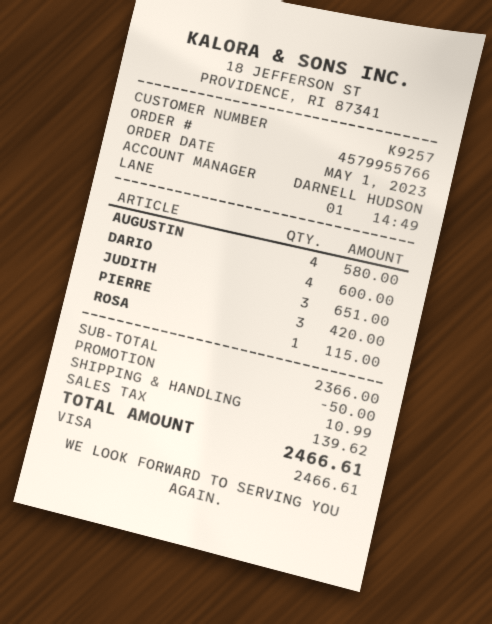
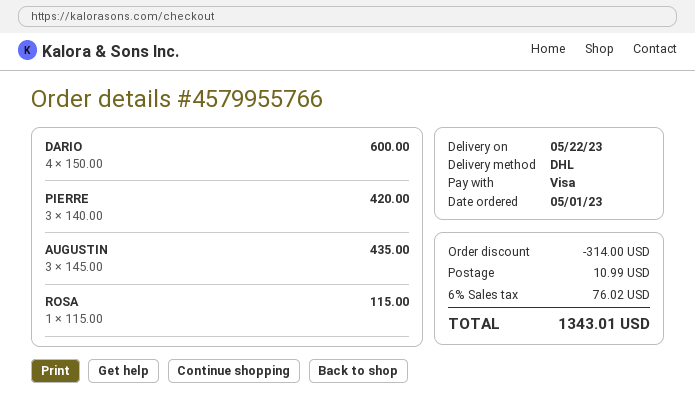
AUGUSTIN: 4 for 580.00 -> 3 for 435.00
JUDITH: 3 for 651.00 -> none
discount: 50.00 -> 314.00
tax: 139.62 -> 76.02
total: 2466.61 -> 1343.01

